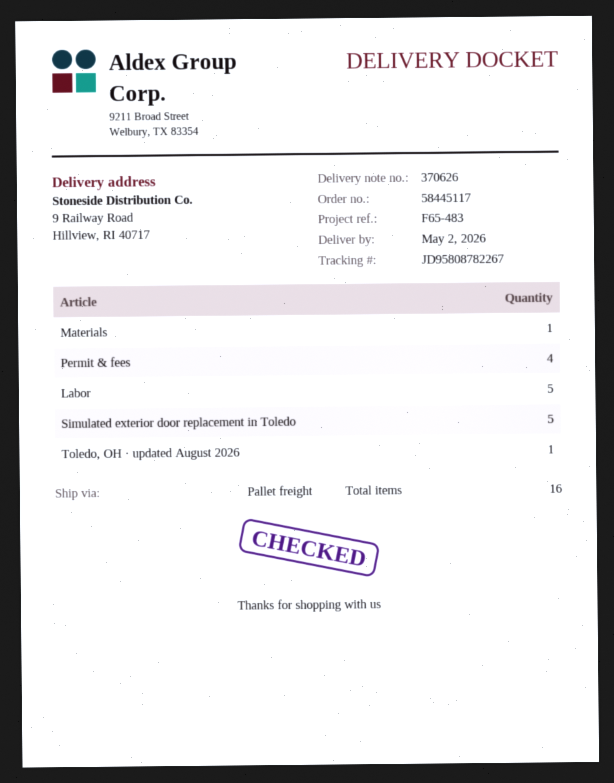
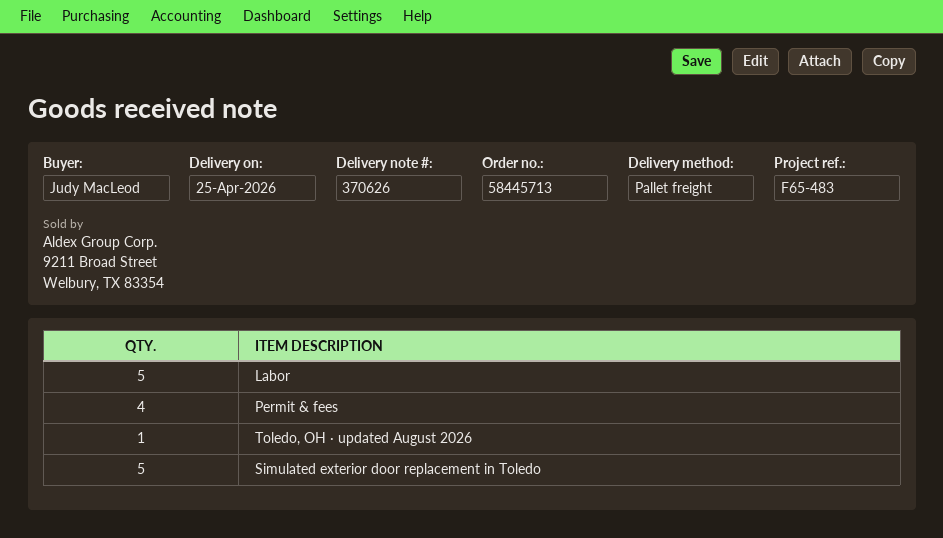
order number: 58445117 -> 58445713
delivery date: 2026-05-02 -> 2026-04-25
Materials: 1 -> none

